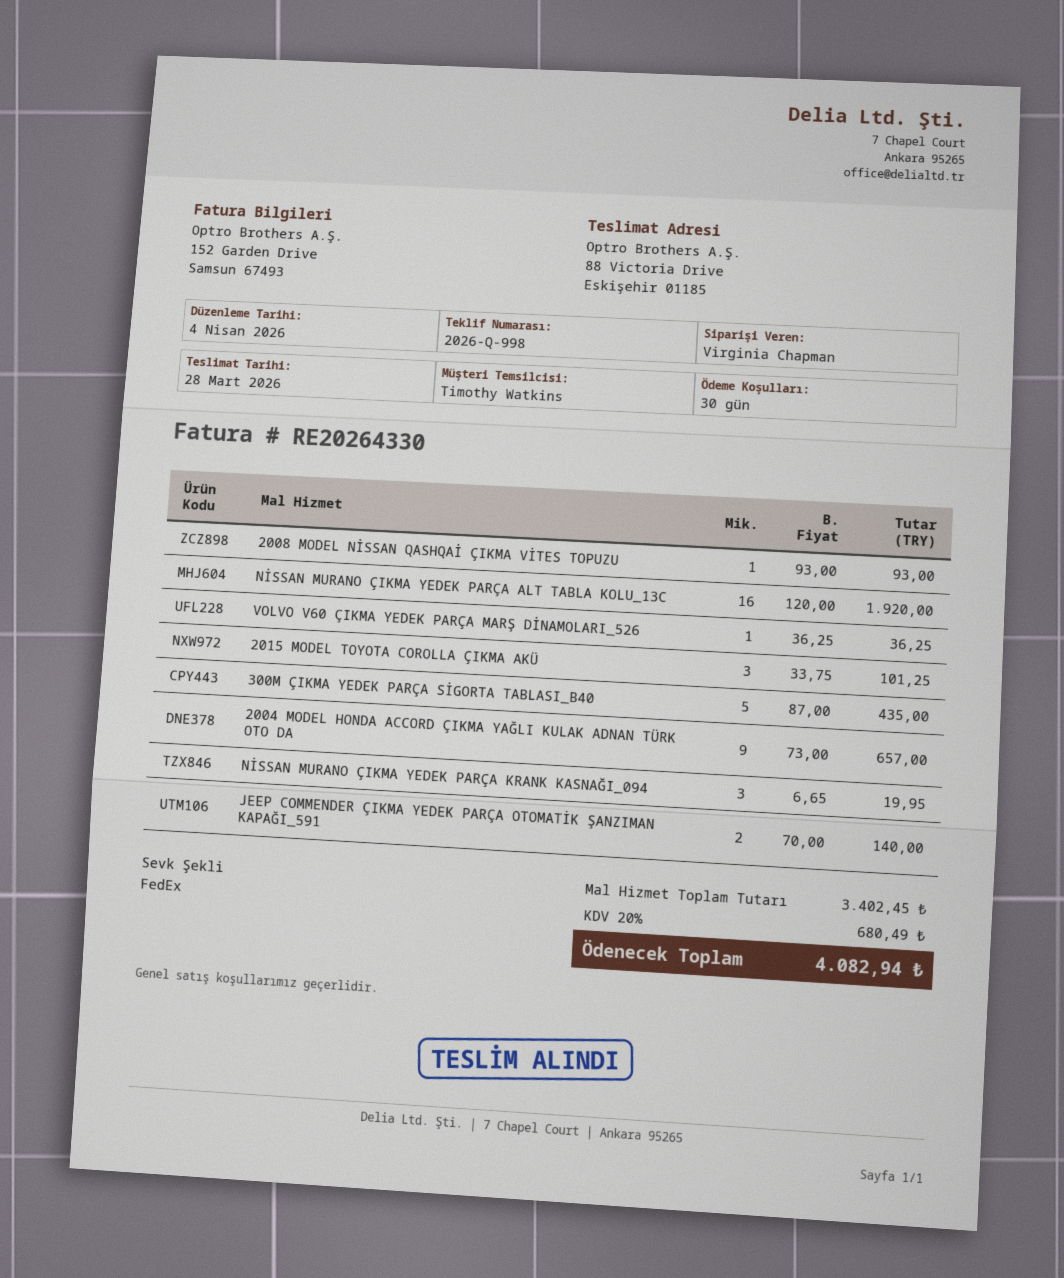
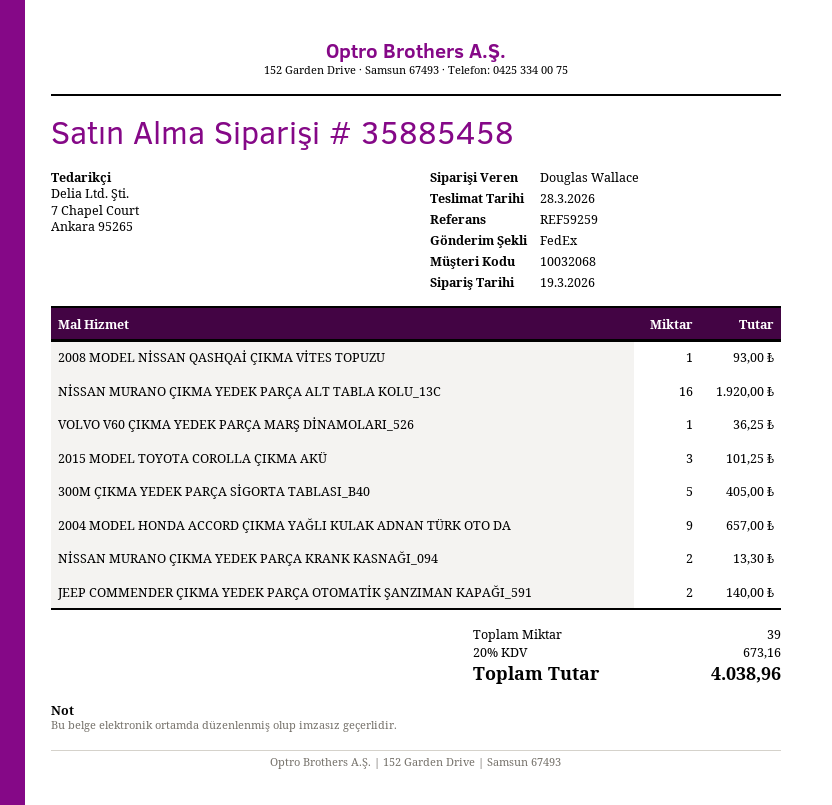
ordered by: Virginia Chapman -> Douglas Wallace
300M ÇIKMA YEDEK PARÇA SİGORTA TABLASI_B40: 5 for 435.00 -> 5 for 405.00
NİSSAN MURANO ÇIKMA YEDEK PARÇA KRANK KASNAĞI_094: 3 for 19.95 -> 2 for 13.30
tax: 20% = 680.49 -> 20% = 673.16
total: 4082.94 -> 4038.96

